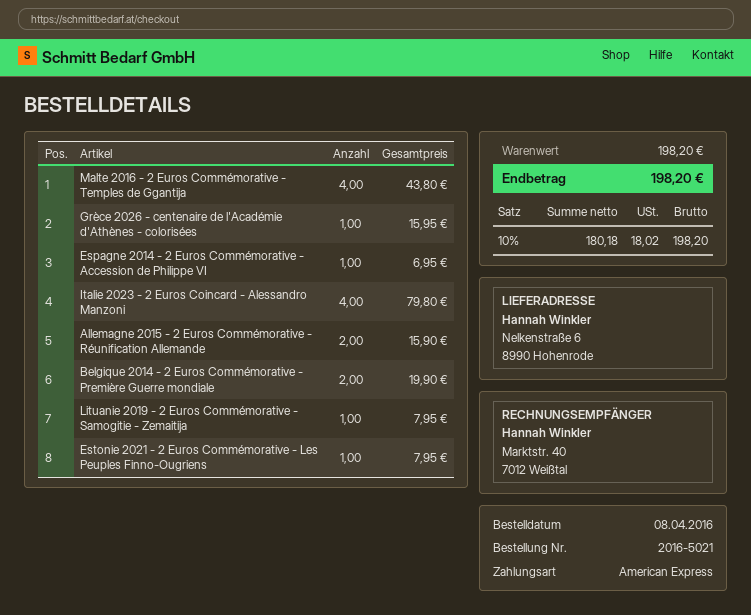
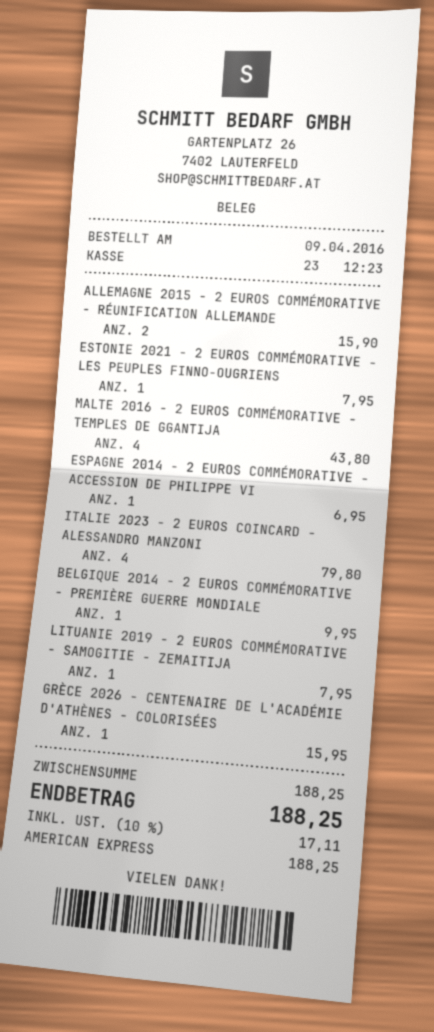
order date: 2016-04-08 -> 2016-04-09
Belgique 2014 - 2 Euros Commémorative - Première Guerre mondiale: 2 for 19.90 -> 1 for 9.95
subtotal: 198.20 -> 188.25
tax: 10% = 18.02 -> 10% = 17.11
total: 198.20 -> 188.25

